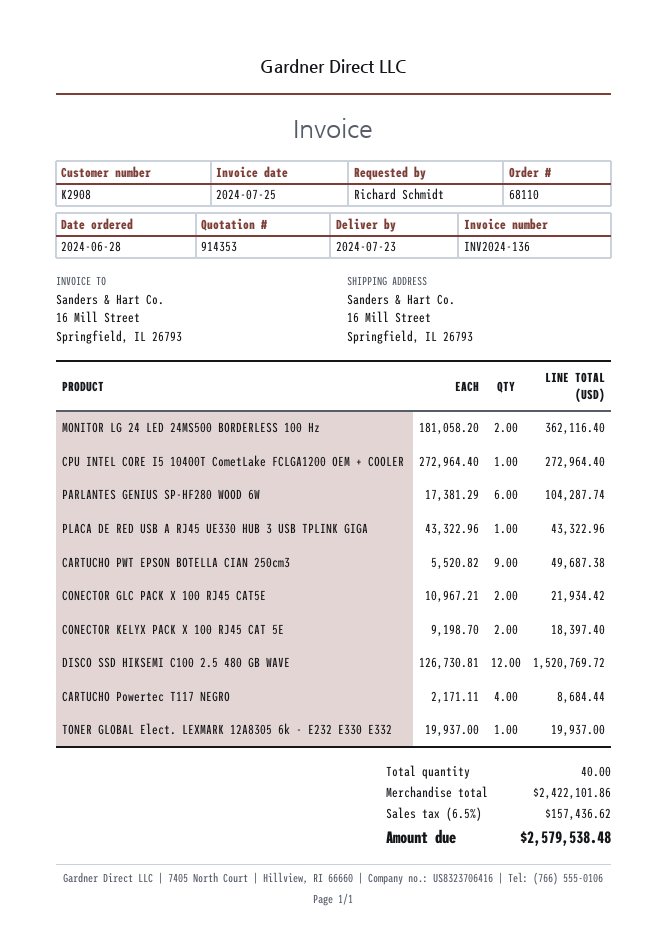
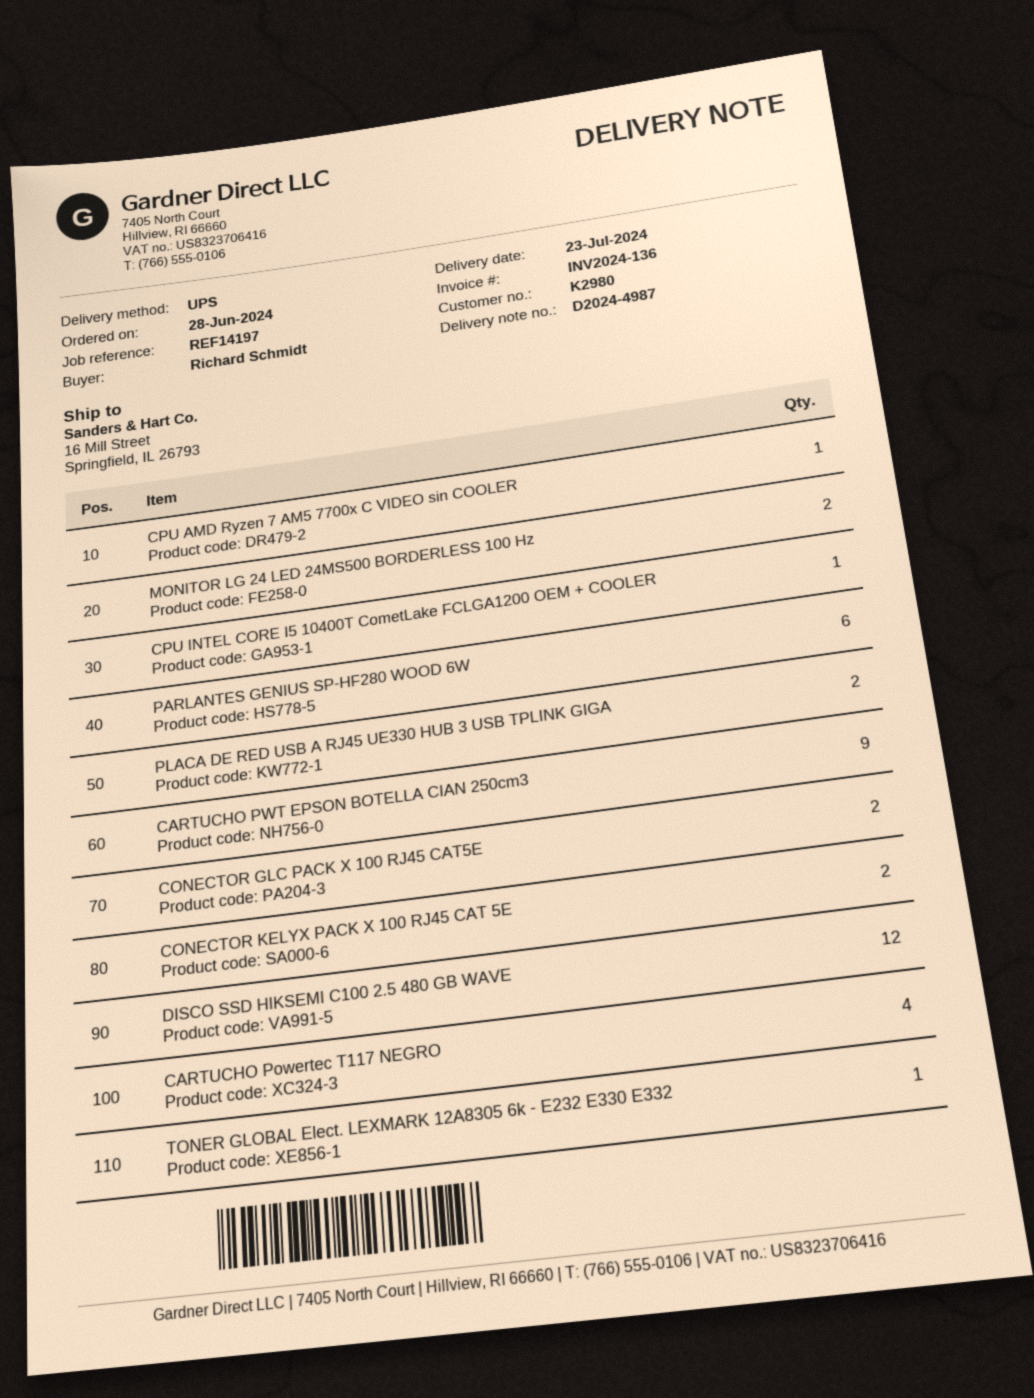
customer number: K2908 -> K2980
PLACA DE RED USB A RJ45 UE330 HUB 3 USB TPLINK GIGA: 1 -> 2
CPU AMD Ryzen 7 AM5 7700x C VIDEO sin COOLER: none -> 1

